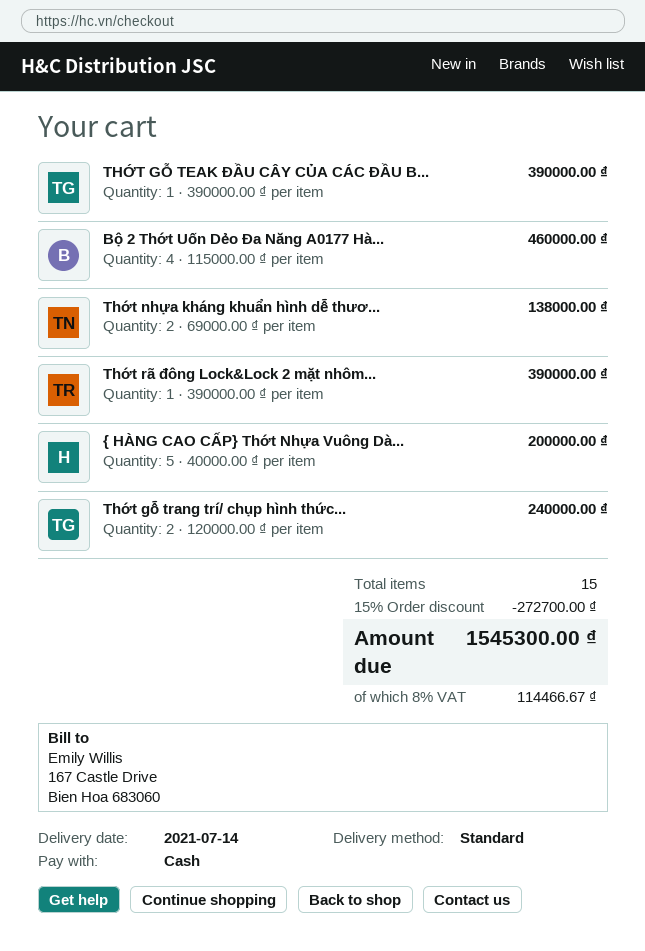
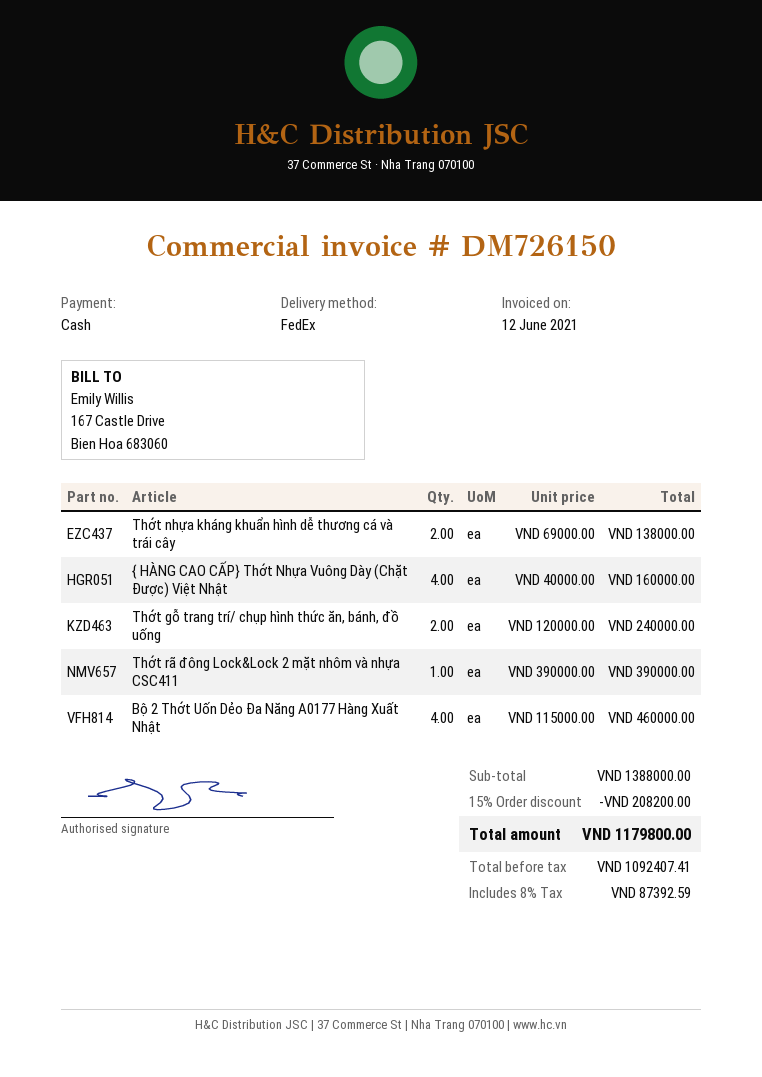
shipping method: standard -> FedEx
THỚT GỖ TEAK ĐẦU CÂY CỦA CÁC ĐẦU B...: 1 x 390000.00 = 390000.00 -> none
{ HÀNG CAO CẤP} Thớt Nhựa Vuông Dà...: 5 x 40000.00 = 200000.00 -> 4 x 40000.00 = 160000.00
discount: 15% = 272700.00 -> 15% = 208200.00
tax: 8% = 114466.67 -> 8% = 87392.59
total: 1545300.00 -> 1179800.00

